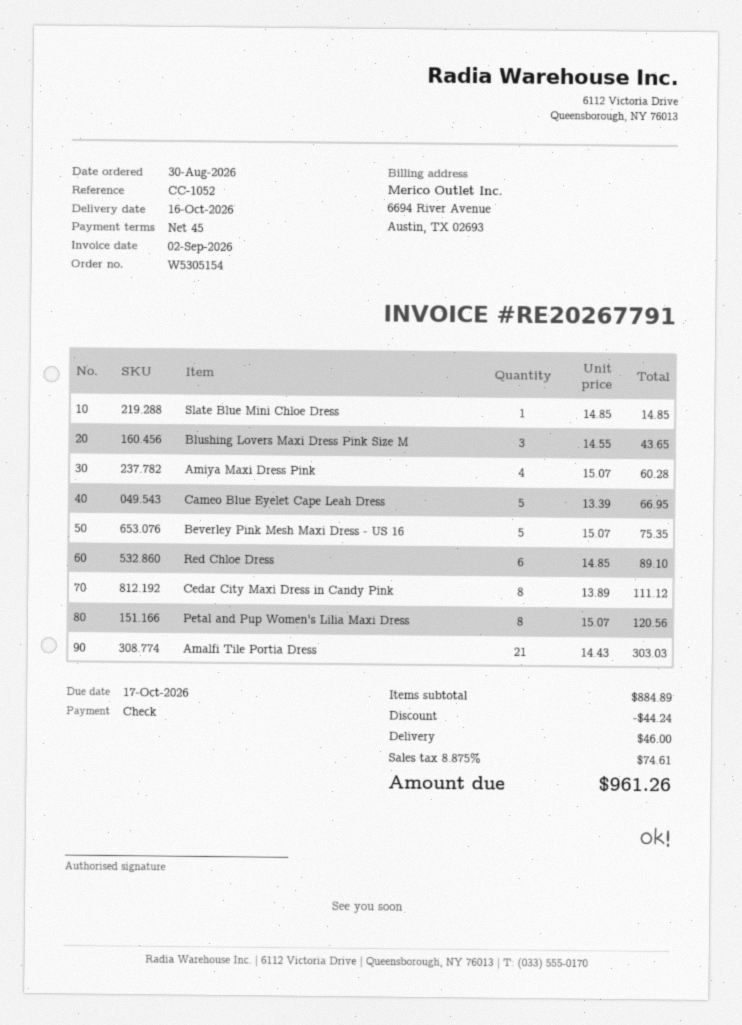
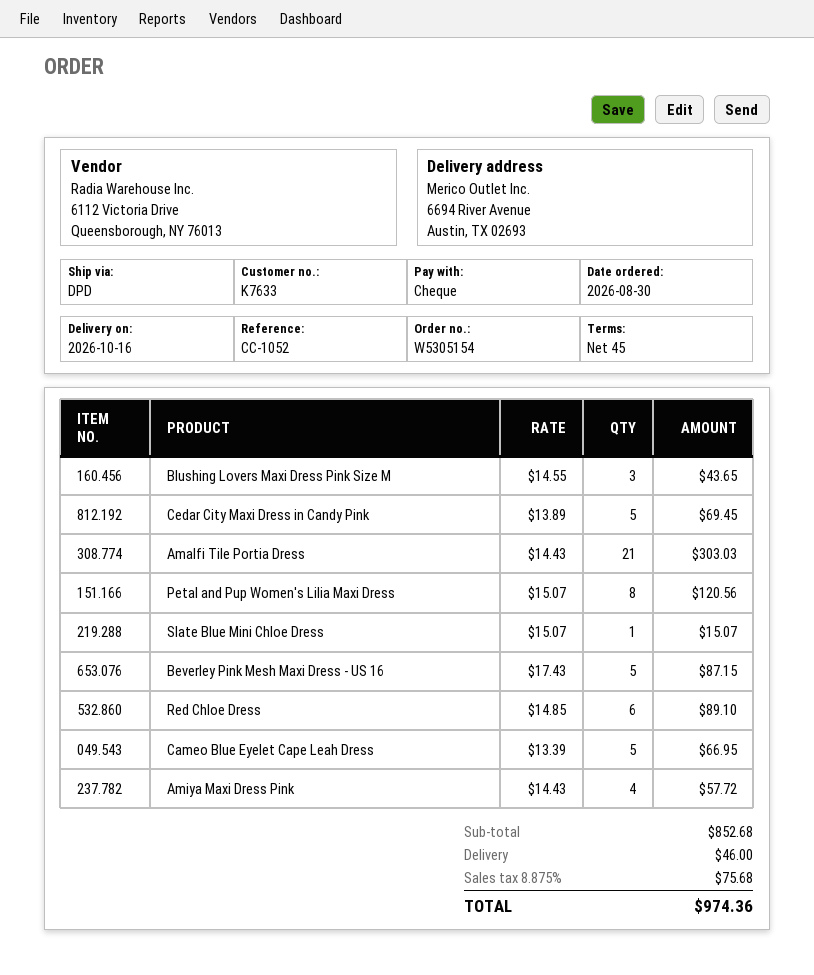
Slate Blue Mini Chloe Dress: 1 x 14.85 = 14.85 -> 1 x 15.07 = 15.07
Amiya Maxi Dress Pink: 4 x 15.07 = 60.28 -> 4 x 14.43 = 57.72
Beverley Pink Mesh Maxi Dress - US 16: 5 x 15.07 = 75.35 -> 5 x 17.43 = 87.15
Cedar City Maxi Dress in Candy Pink: 8 x 13.89 = 111.12 -> 5 x 13.89 = 69.45
subtotal: 884.89 -> 852.68
discount: 44.24 -> none
tax: 8.875% = 74.61 -> 8.875% = 75.68
total: 961.26 -> 974.36

